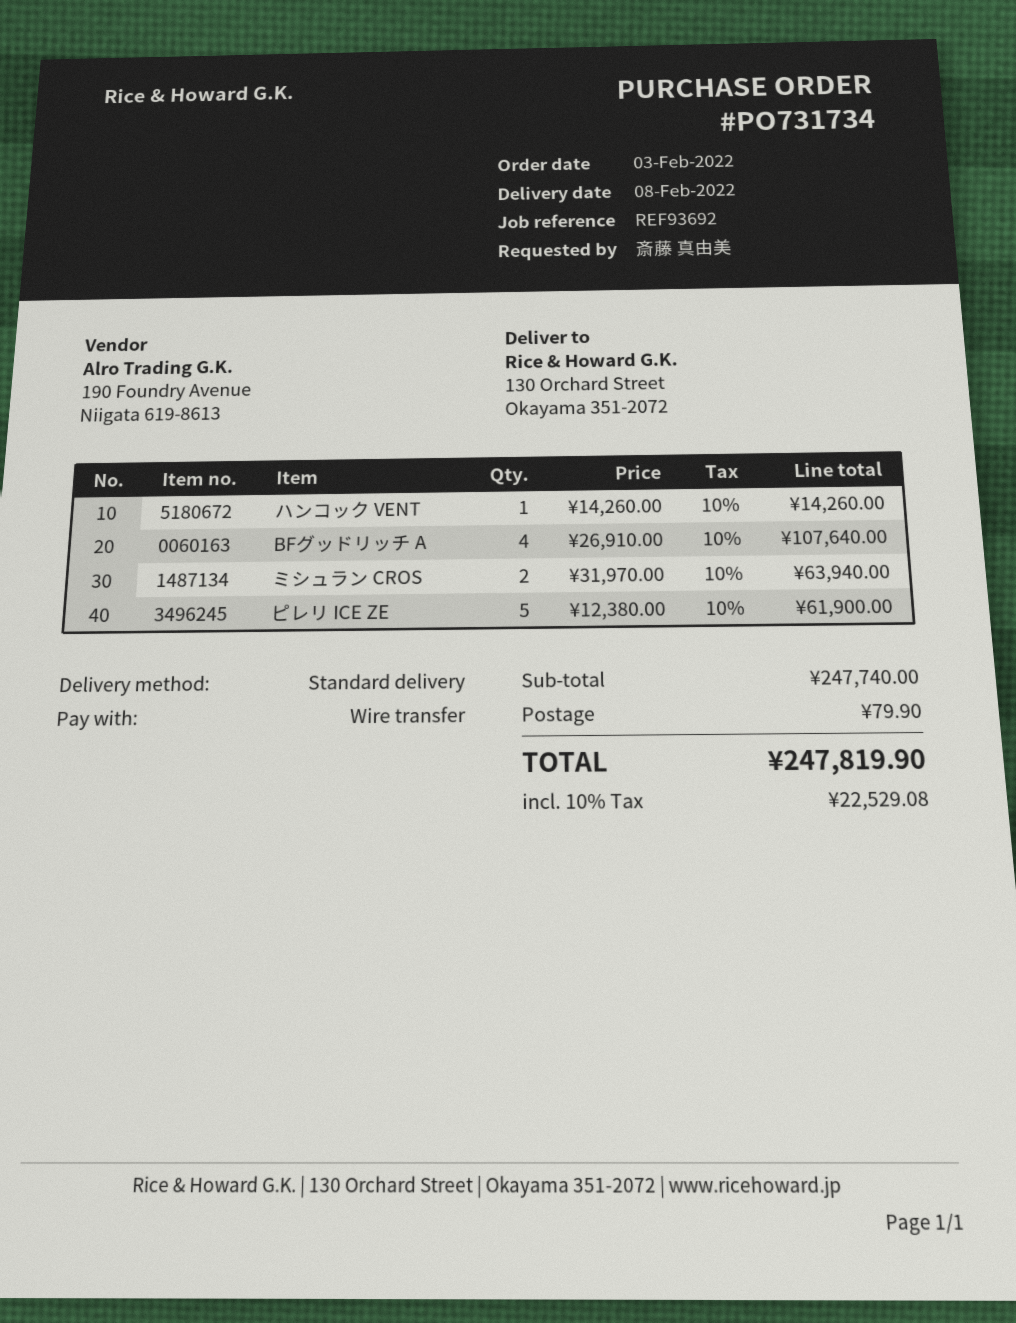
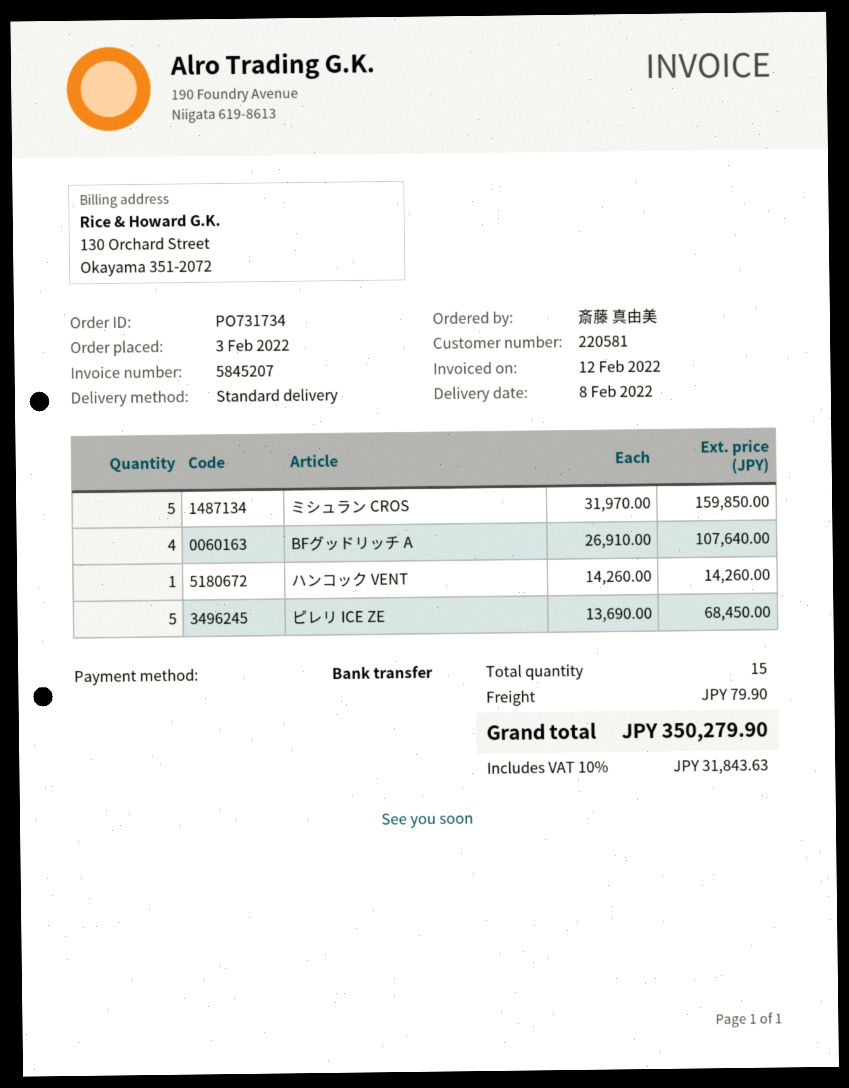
ミシュラン CROS: 2 x 31970.00 = 63940.00 -> 5 x 31970.00 = 159850.00
ピレリ ICE ZE: 5 x 12380.00 = 61900.00 -> 5 x 13690.00 = 68450.00
tax: 10% = 22529.08 -> 10% = 31843.63
total: 247819.90 -> 350279.90

